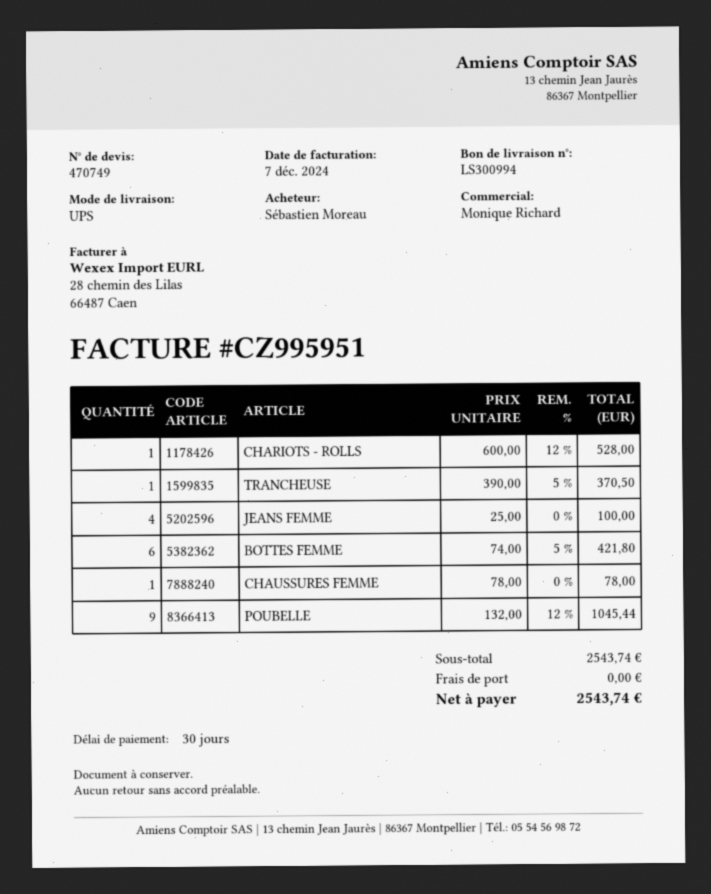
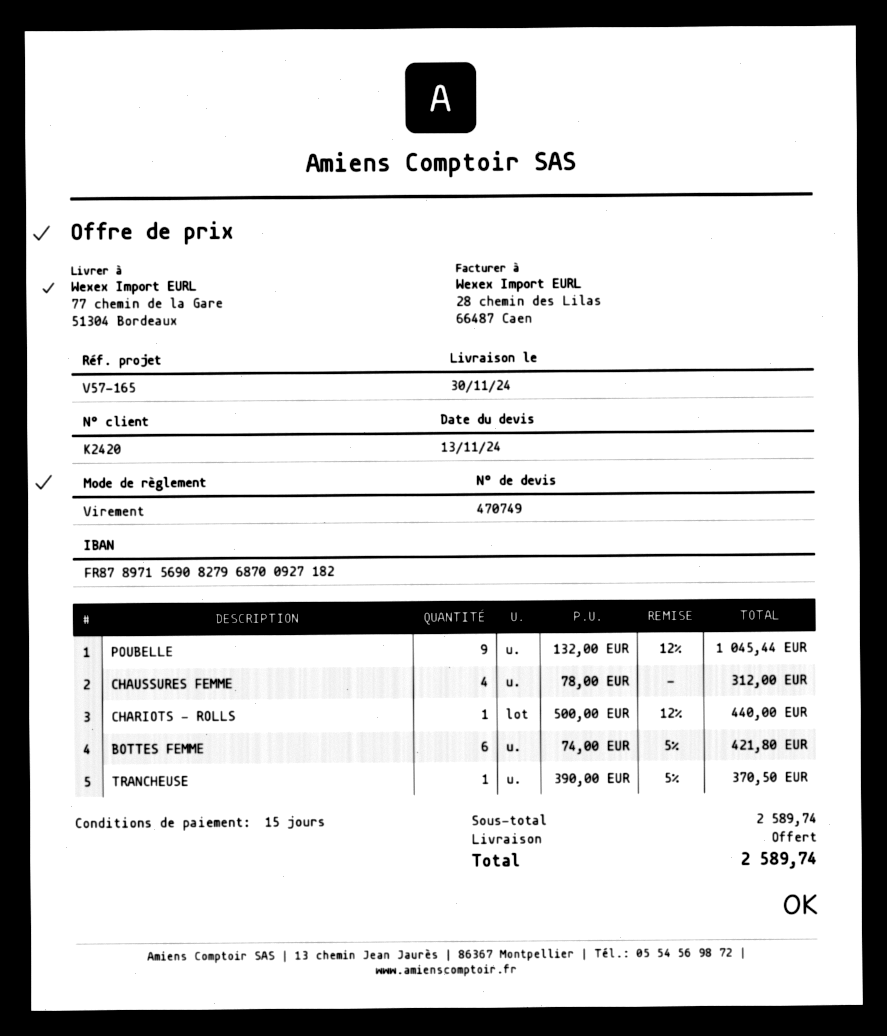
payment terms: 30 days -> 15 days
CHARIOTS - ROLLS: 1 x 600.00 - 12% = 528.00 -> 1 x 500.00 - 12% = 440.00
JEANS FEMME: 4 x 25.00 = 100.00 -> none
CHAUSSURES FEMME: 1 x 78.00 = 78.00 -> 4 x 78.00 = 312.00
subtotal: 2543.74 -> 2589.74
total: 2543.74 -> 2589.74

